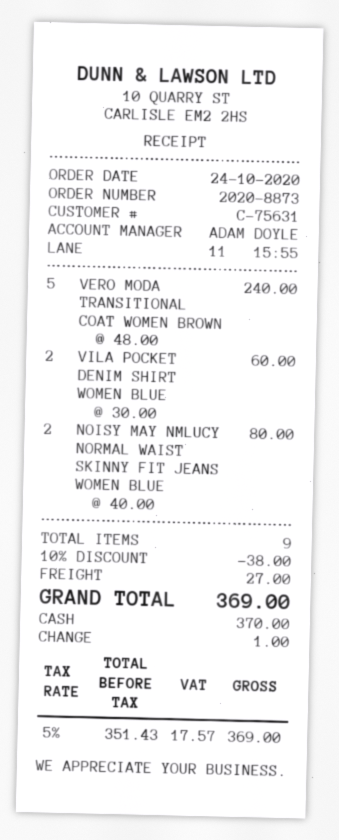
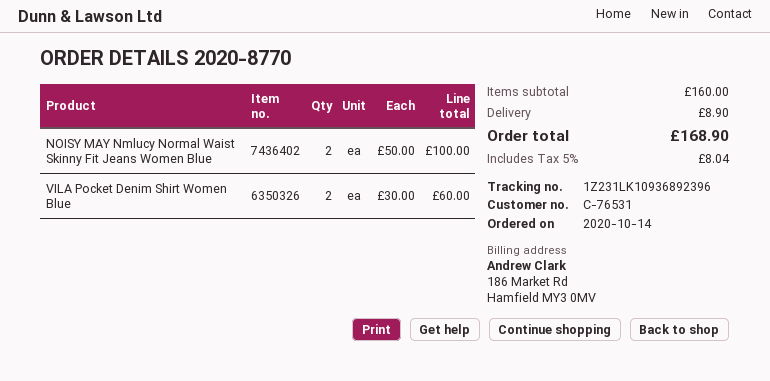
order number: 2020-8873 -> 2020-8770
order date: 2020-10-24 -> 2020-10-14
customer number: C-75631 -> C-76531
VERO MODA TRANSITIONAL COAT WOMEN BROWN: 5 x 48.00 = 240.00 -> none
NOISY MAY NMLUCY NORMAL WAIST SKINNY FIT JEANS WOMEN BLUE: 2 x 40.00 = 80.00 -> 2 x 50.00 = 100.00
discount: 10% = 38.00 -> none
shipping: 27.00 -> 8.90
tax: 5% = 17.57 -> 5% = 8.04
total: 369.00 -> 168.90

